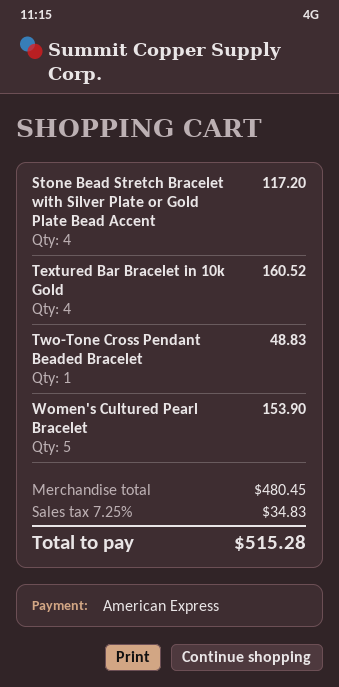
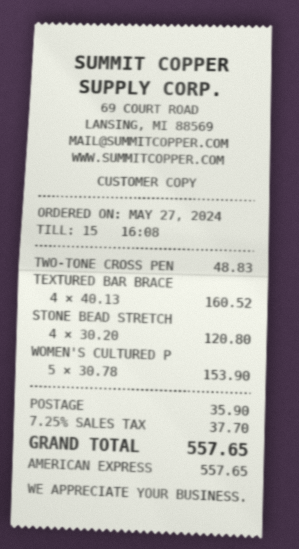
Stone Bead Stretch Bracelet with Silver Plate or Gold Plate Bead Accent: 4 for 117.20 -> 4 for 120.80
shipping: none -> 35.90
tax: 7.25% = 34.83 -> 7.25% = 37.70
total: 515.28 -> 557.65

